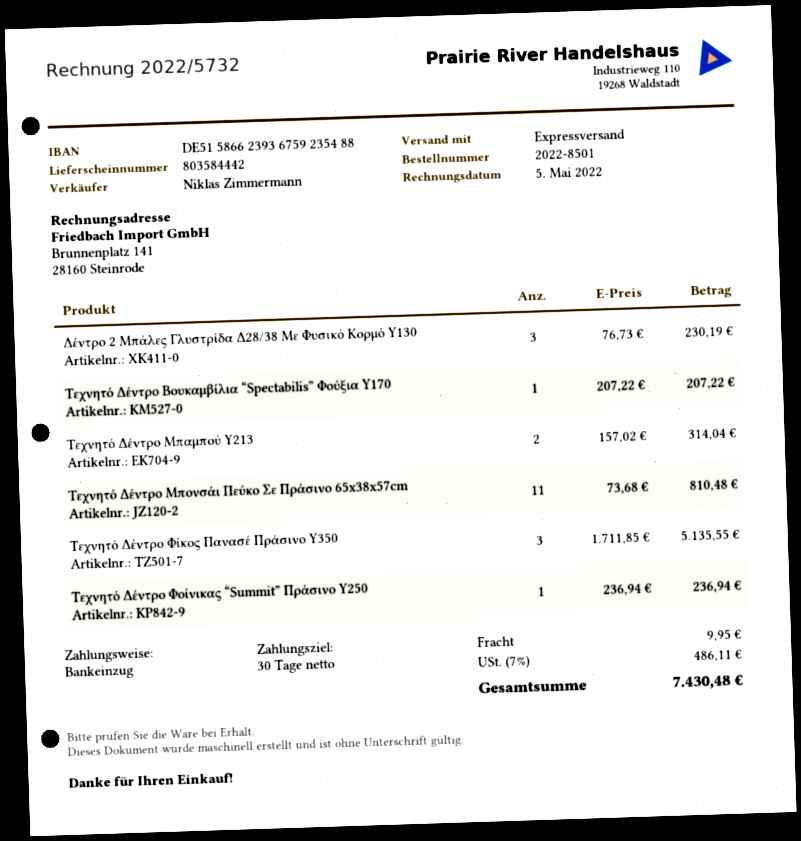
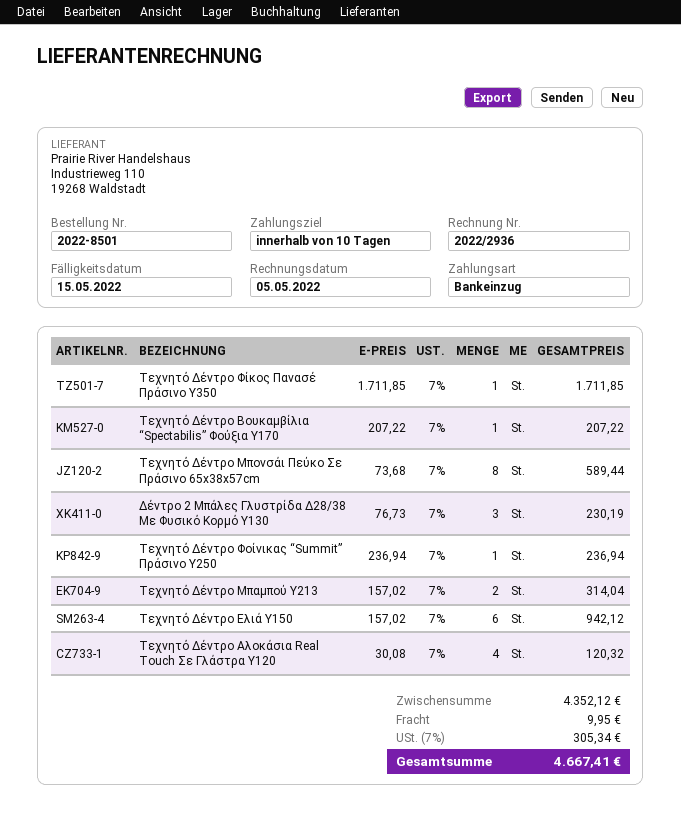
invoice number: 2022/5732 -> 2022/2936
payment terms: 30 days -> 10 days
Τεχνητό Δέντρο Μπονσάι Πεύκο Σε Πράσινο 65x38x57cm: 11 x 73.68 = 810.48 -> 8 x 73.68 = 589.44
Τεχνητό Δέντρο Φίκος Πανασέ Πράσινο Υ350: 3 x 1711.85 = 5135.55 -> 1 x 1711.85 = 1711.85
Τεχνητό Δέντρο Ελιά Υ150: none -> 6 x 157.02 = 942.12
Τεχνητό Δέντρο Αλοκάσια Real Touch Σε Γλάστρα Υ120: none -> 4 x 30.08 = 120.32
tax: 7% = 486.11 -> 7% = 305.34
total: 7430.48 -> 4667.41

